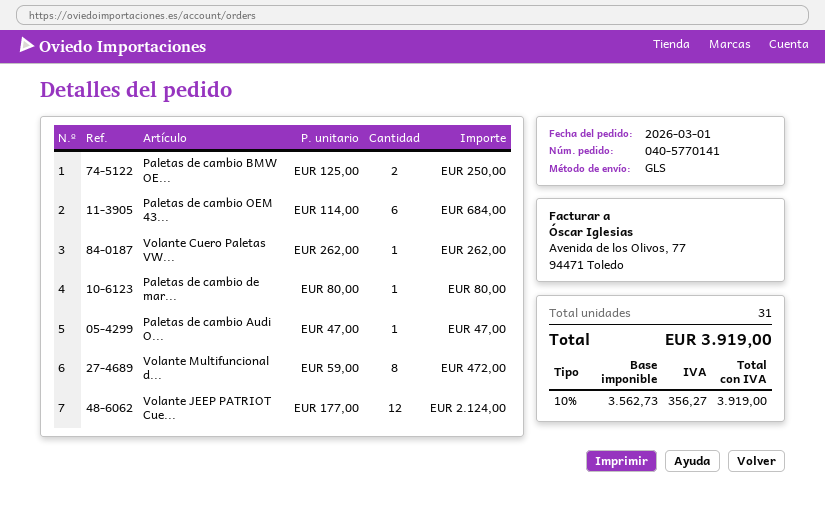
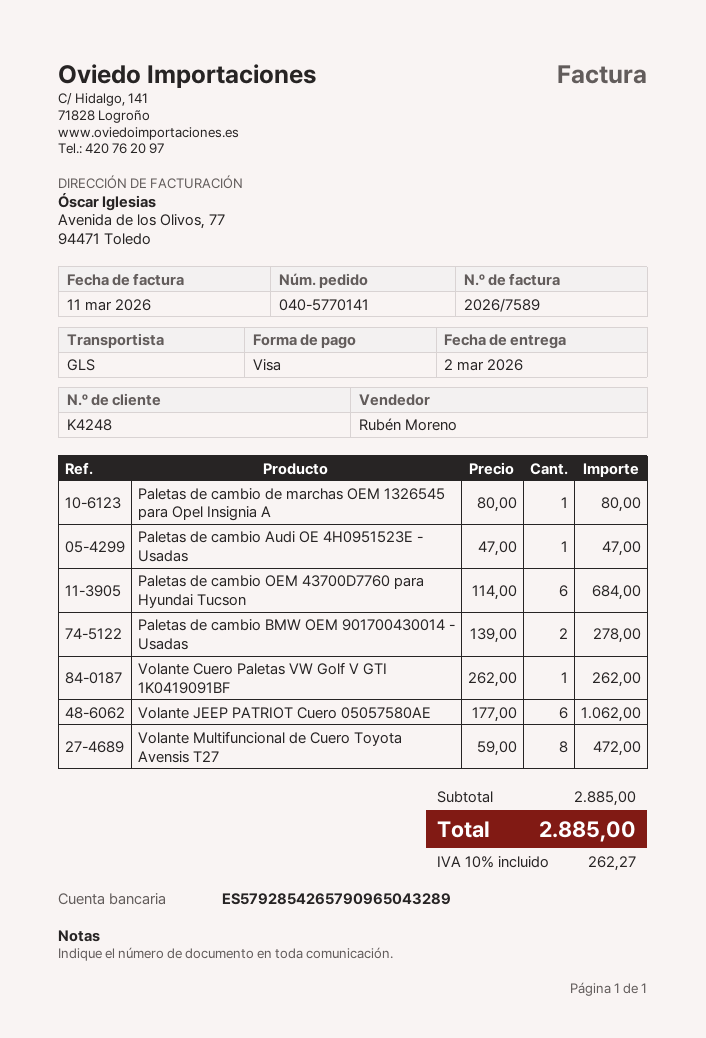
Paletas de cambio BMW OE...: 2 x 125.00 = 250.00 -> 2 x 139.00 = 278.00
Volante JEEP PATRIOT Cue...: 12 x 177.00 = 2124.00 -> 6 x 177.00 = 1062.00
tax: 10% = 356.27 -> 10% = 262.27
total: 3919.00 -> 2885.00

